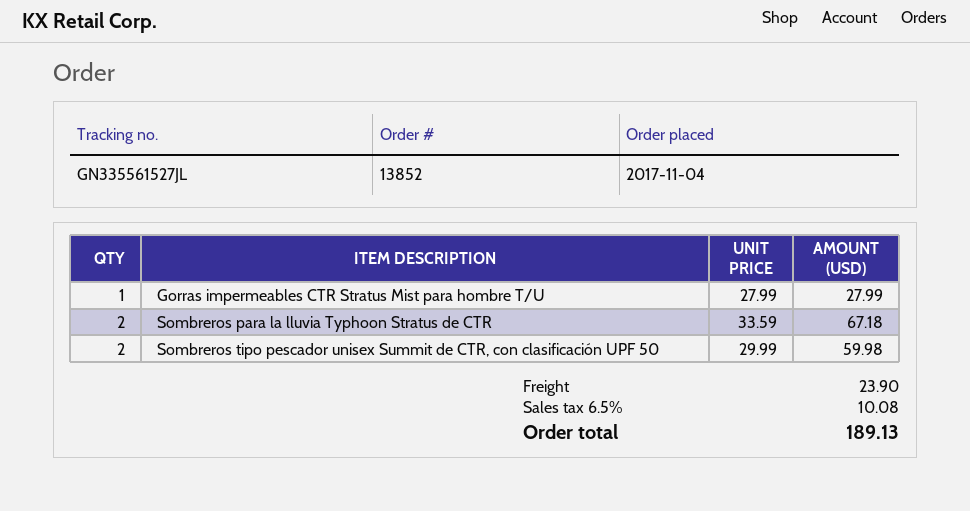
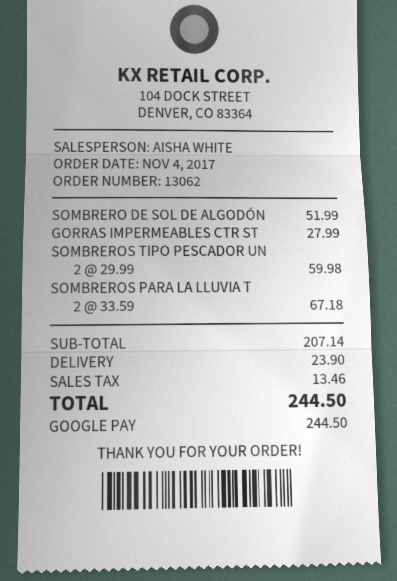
order number: 13852 -> 13062
SOMBRERO DE SOL DE ALGODÓN: none -> 1 x 51.99 = 51.99
tax: 10.08 -> 13.46
total: 189.13 -> 244.50

